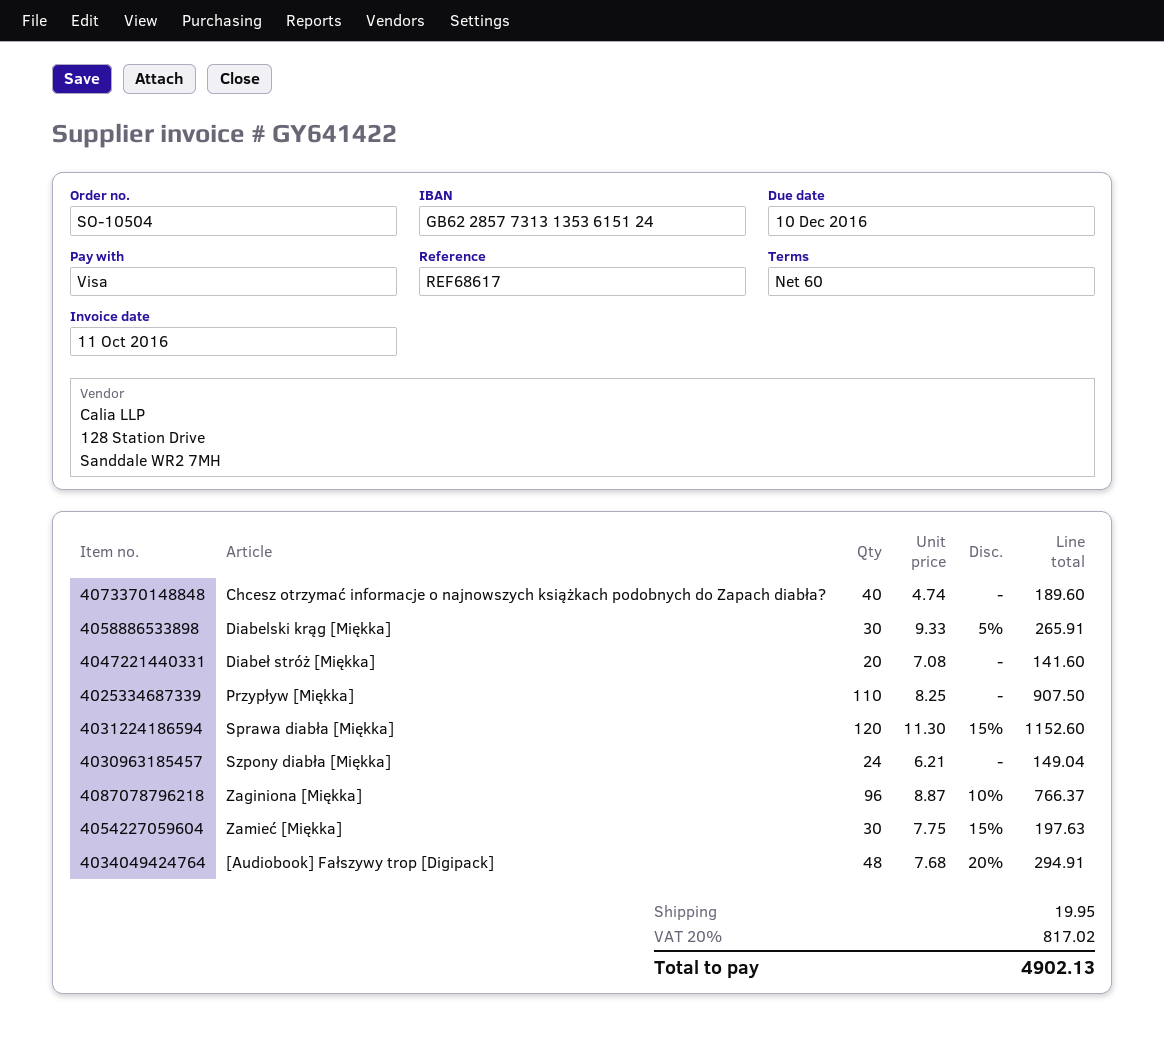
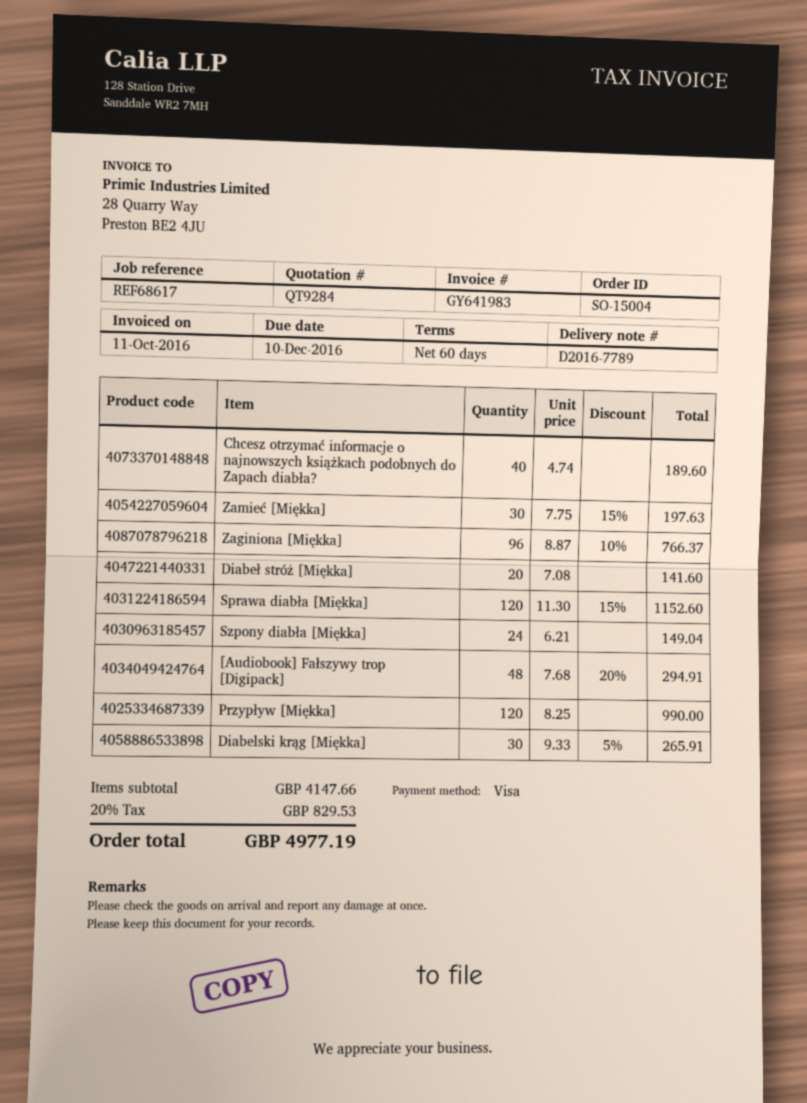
order number: SO-10504 -> SO-15004
invoice number: GY641422 -> GY641983
Przypływ [Miękka]: 110 x 8.25 = 907.50 -> 120 x 8.25 = 990.00
shipping: 19.95 -> none
tax: 20% = 817.02 -> 20% = 829.53
total: 4902.13 -> 4977.19

